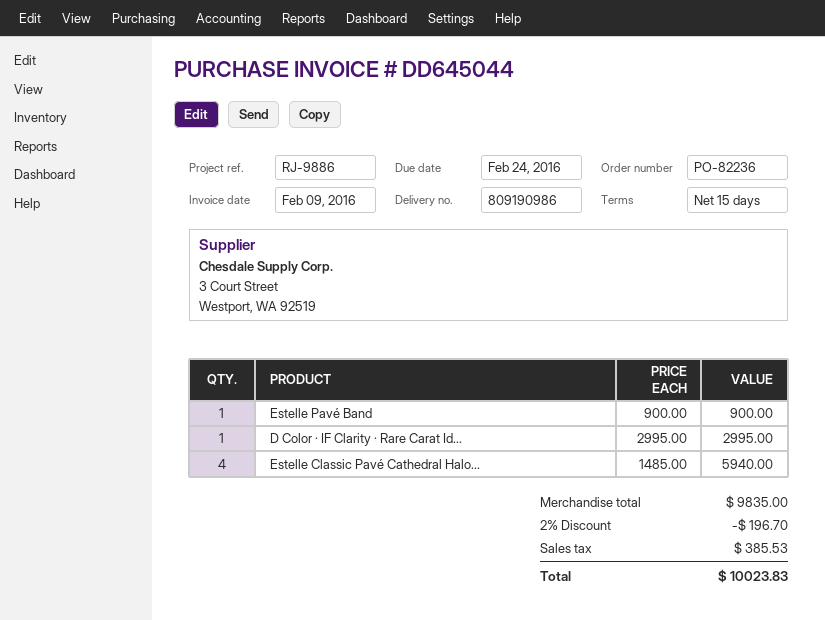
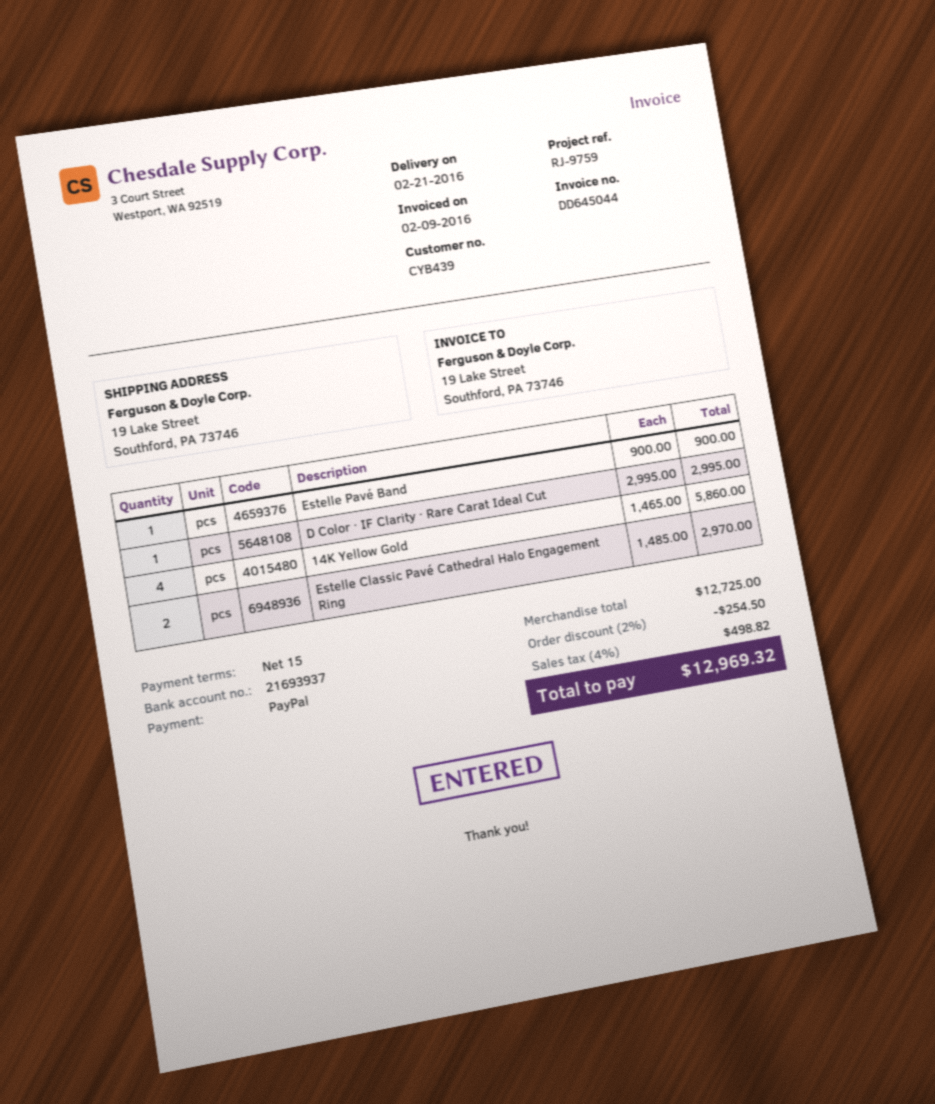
reference: RJ-9886 -> RJ-9759
Estelle Classic Pavé Cathedral Halo...: 4 x 1485.00 = 5940.00 -> 2 x 1485.00 = 2970.00
14K Yellow Gold: none -> 4 x 1465.00 = 5860.00
subtotal: 9835.00 -> 12725.00
discount: 2% = 196.70 -> 2% = 254.50
tax: 385.53 -> 498.82
total: 10023.83 -> 12969.32

